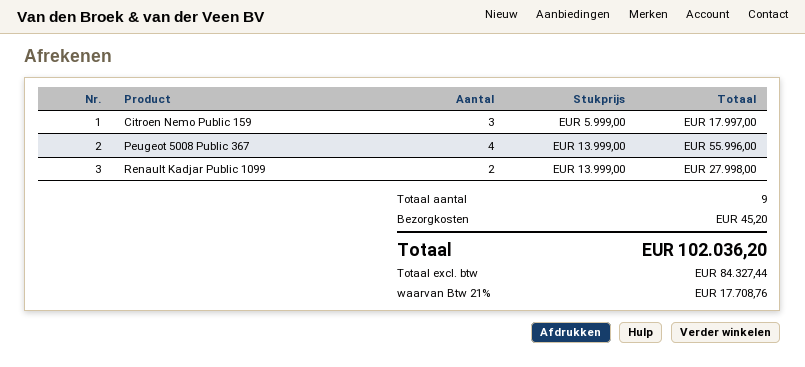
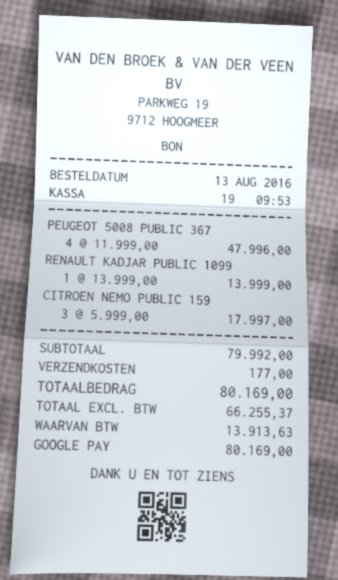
Peugeot 5008 Public 367: 4 x 13999.00 = 55996.00 -> 4 x 11999.00 = 47996.00
Renault Kadjar Public 1099: 2 x 13999.00 = 27998.00 -> 1 x 13999.00 = 13999.00
shipping: 45.20 -> 177.00
net: 84327.44 -> 66255.37
tax: 17708.76 -> 13913.63
total: 102036.20 -> 80169.00

